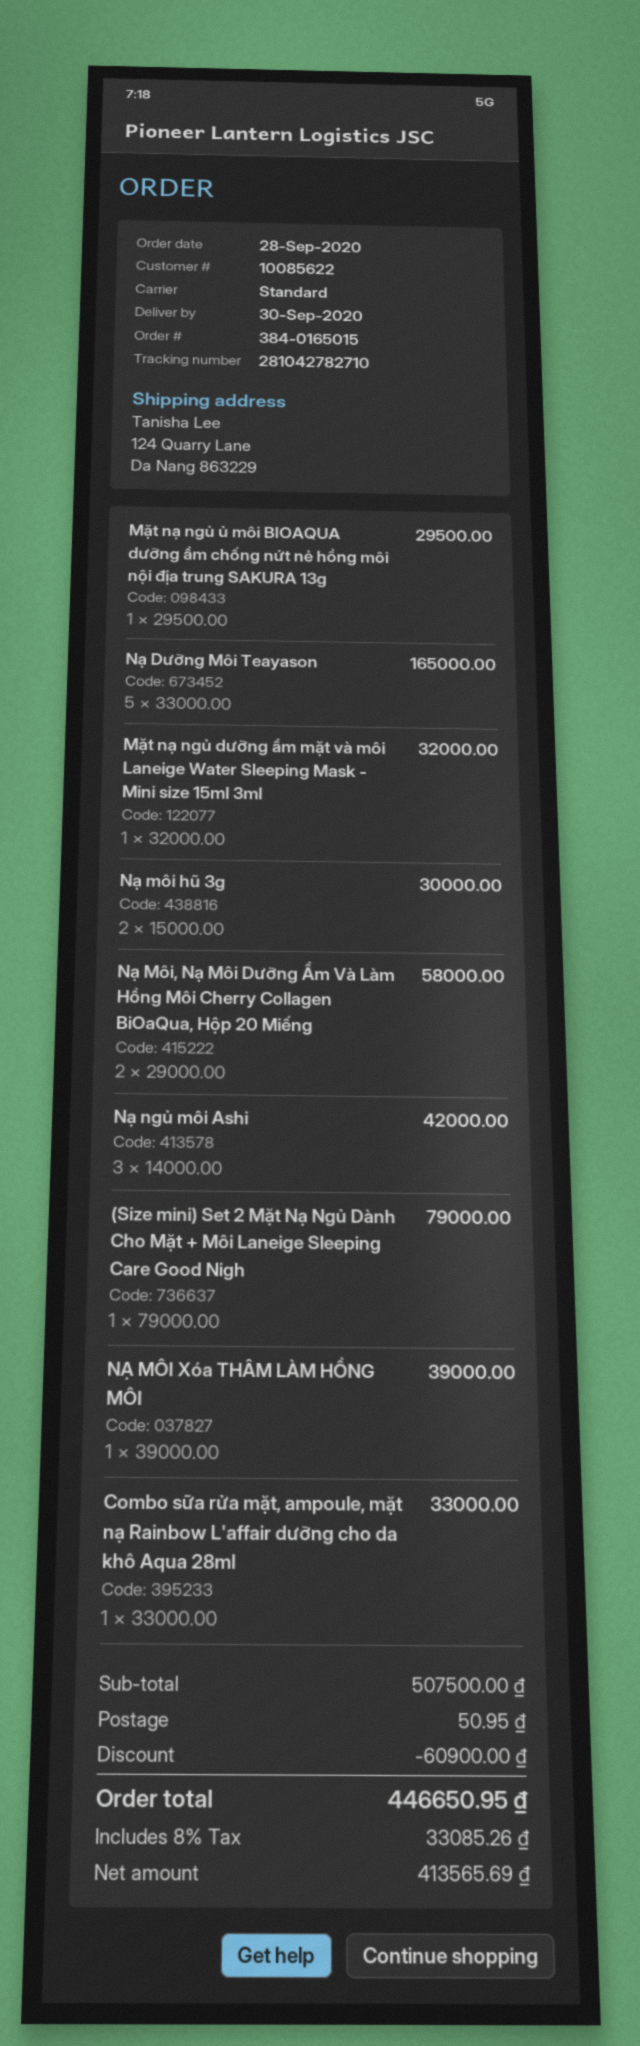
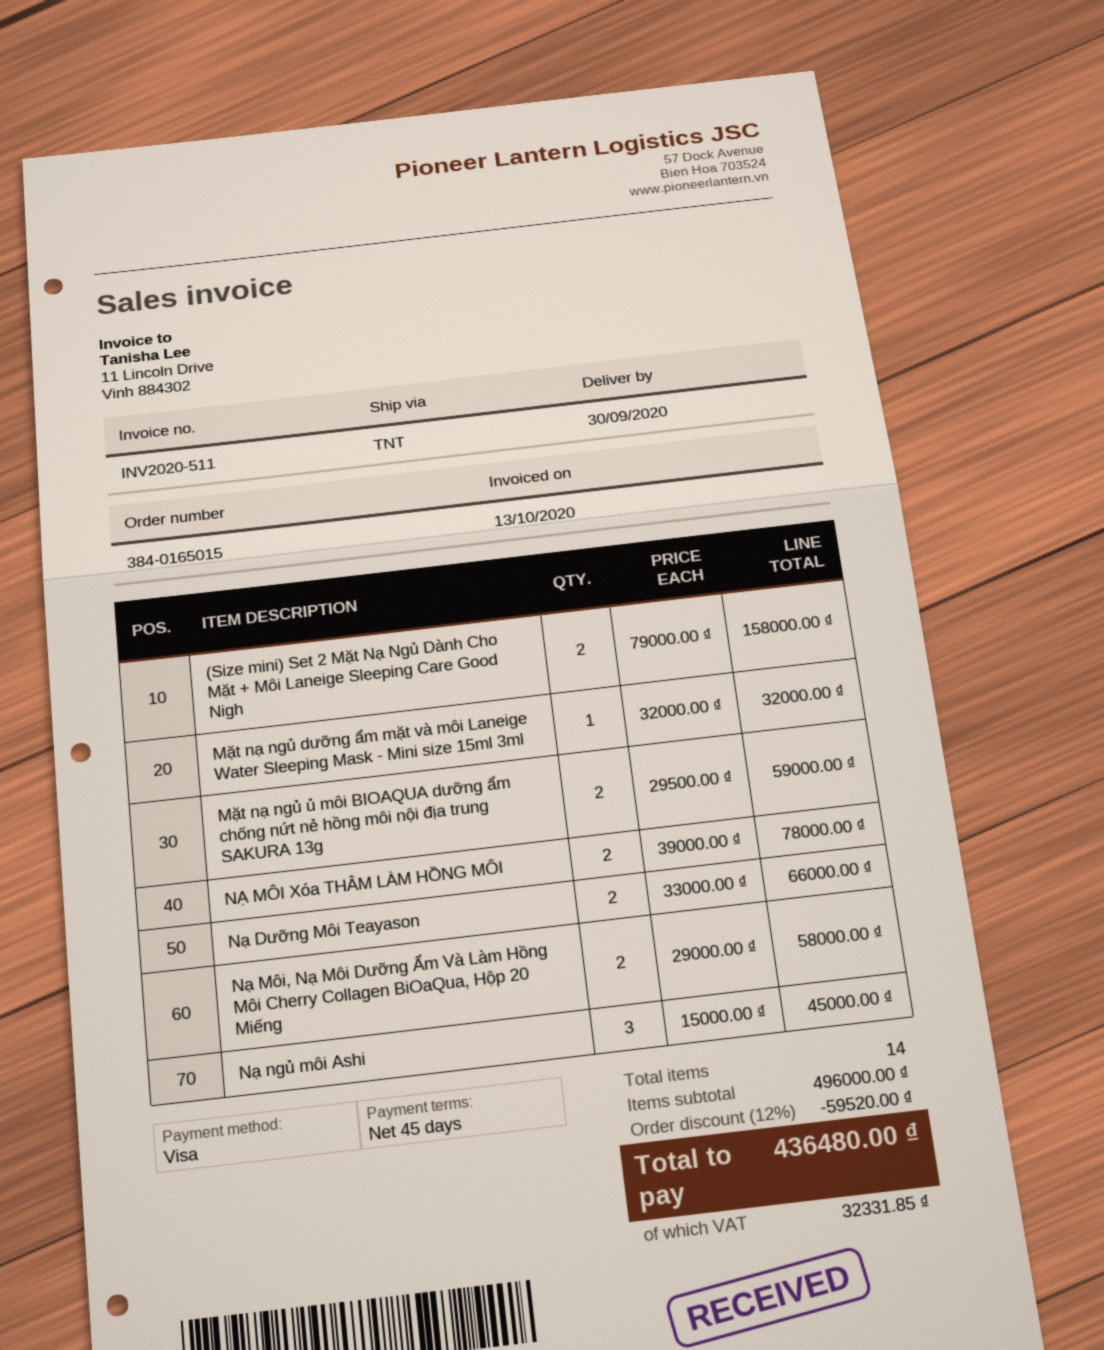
shipping method: standard -> TNT
Mặt nạ ngủ ủ môi BIOAQUA dưỡng ẩm chống nứt nẻ hồng môi nội địa trung SAKURA 13g: 1 x 29500.00 = 29500.00 -> 2 x 29500.00 = 59000.00
Nạ Dưỡng Môi Teayason: 5 x 33000.00 = 165000.00 -> 2 x 33000.00 = 66000.00
Nạ môi hũ 3g: 2 x 15000.00 = 30000.00 -> none
Nạ ngủ môi Ashi: 3 x 14000.00 = 42000.00 -> 3 x 15000.00 = 45000.00
(Size mini) Set 2 Mặt Nạ Ngủ Dành Cho Mặt + Môi Laneige Sleeping Care Good Nigh: 1 x 79000.00 = 79000.00 -> 2 x 79000.00 = 158000.00
NẠ MÔI Xóa THÂM LÀM HỒNG MÔI: 1 x 39000.00 = 39000.00 -> 2 x 39000.00 = 78000.00
Combo sữa rửa mặt, ampoule, mặt nạ Rainbow L'affair dưỡng cho da khô Aqua 28ml: 1 x 33000.00 = 33000.00 -> none
subtotal: 507500.00 -> 496000.00
discount: 60900.00 -> 59520.00
shipping: 50.95 -> none
tax: 33085.26 -> 32331.85
total: 446650.95 -> 436480.00

